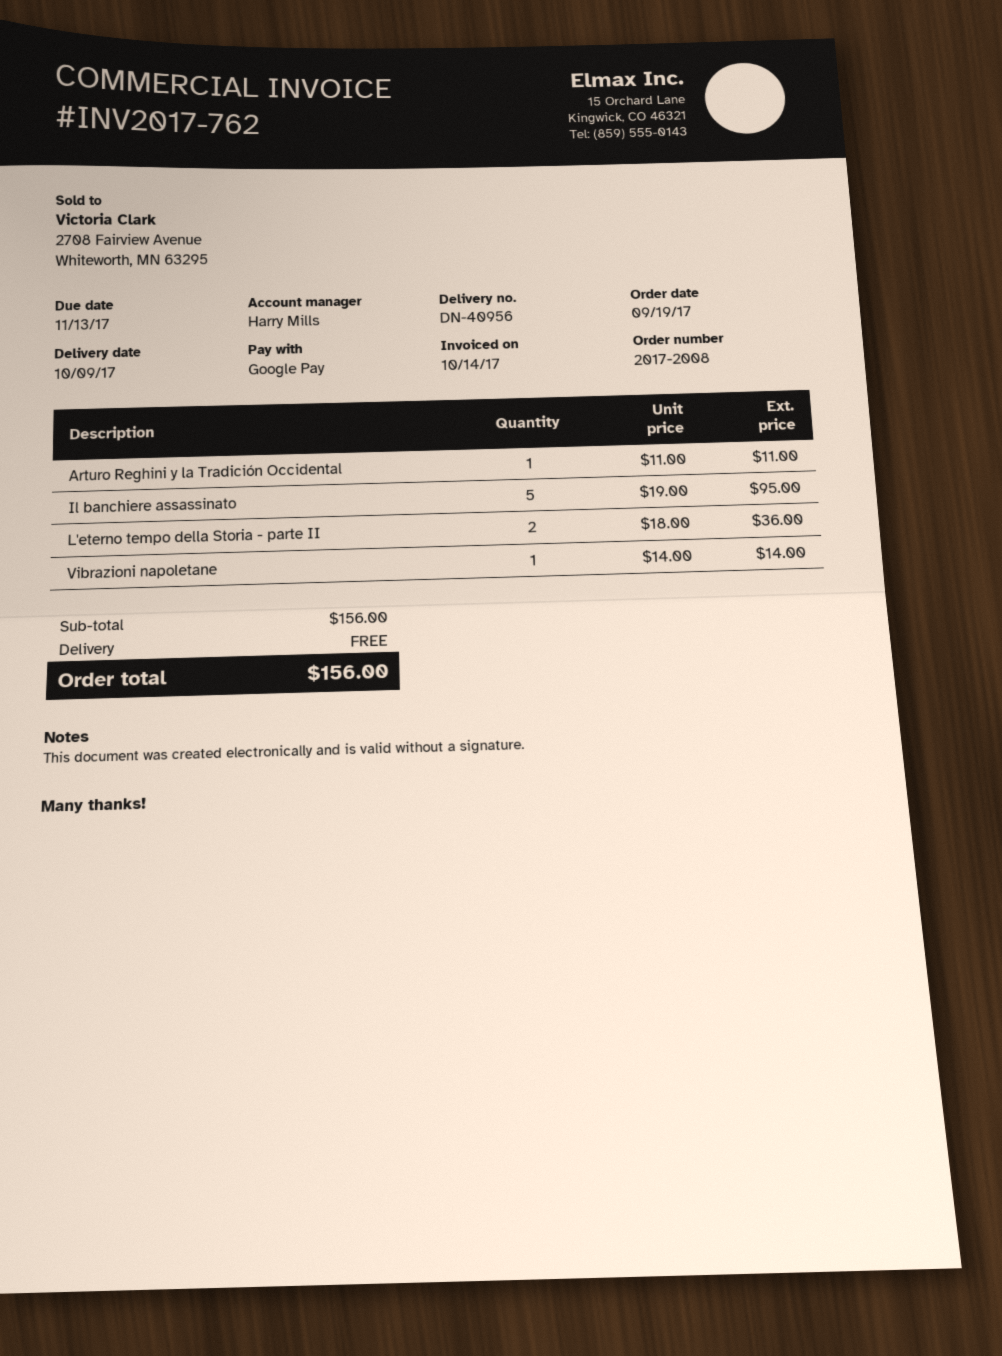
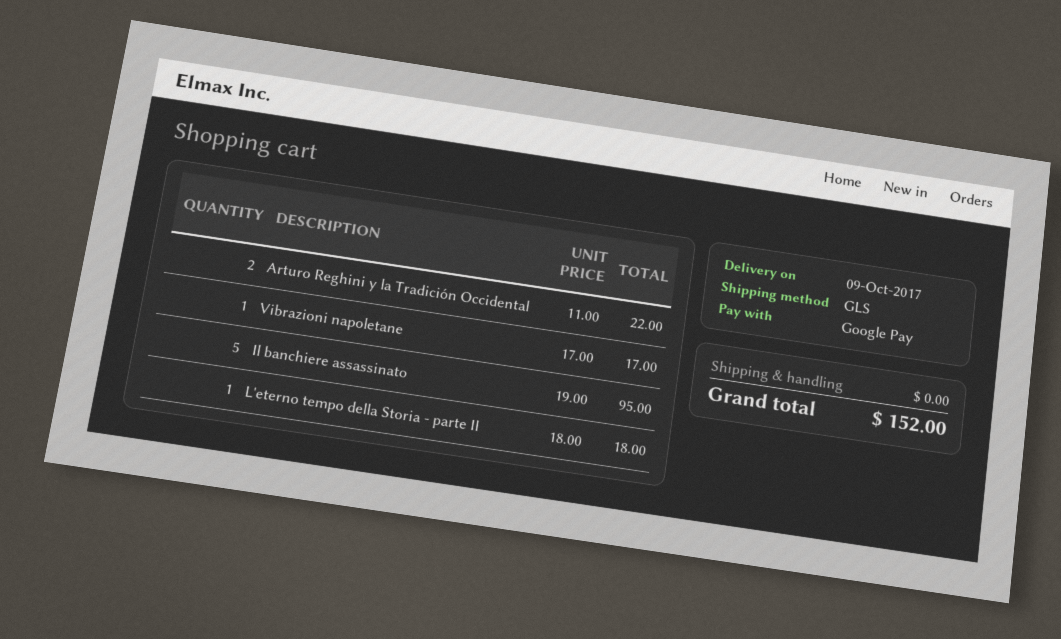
Arturo Reghini y la Tradición Occidental: 1 x 11.00 = 11.00 -> 2 x 11.00 = 22.00
L'eterno tempo della Storia - parte II: 2 x 18.00 = 36.00 -> 1 x 18.00 = 18.00
Vibrazioni napoletane: 1 x 14.00 = 14.00 -> 1 x 17.00 = 17.00
total: 156.00 -> 152.00

